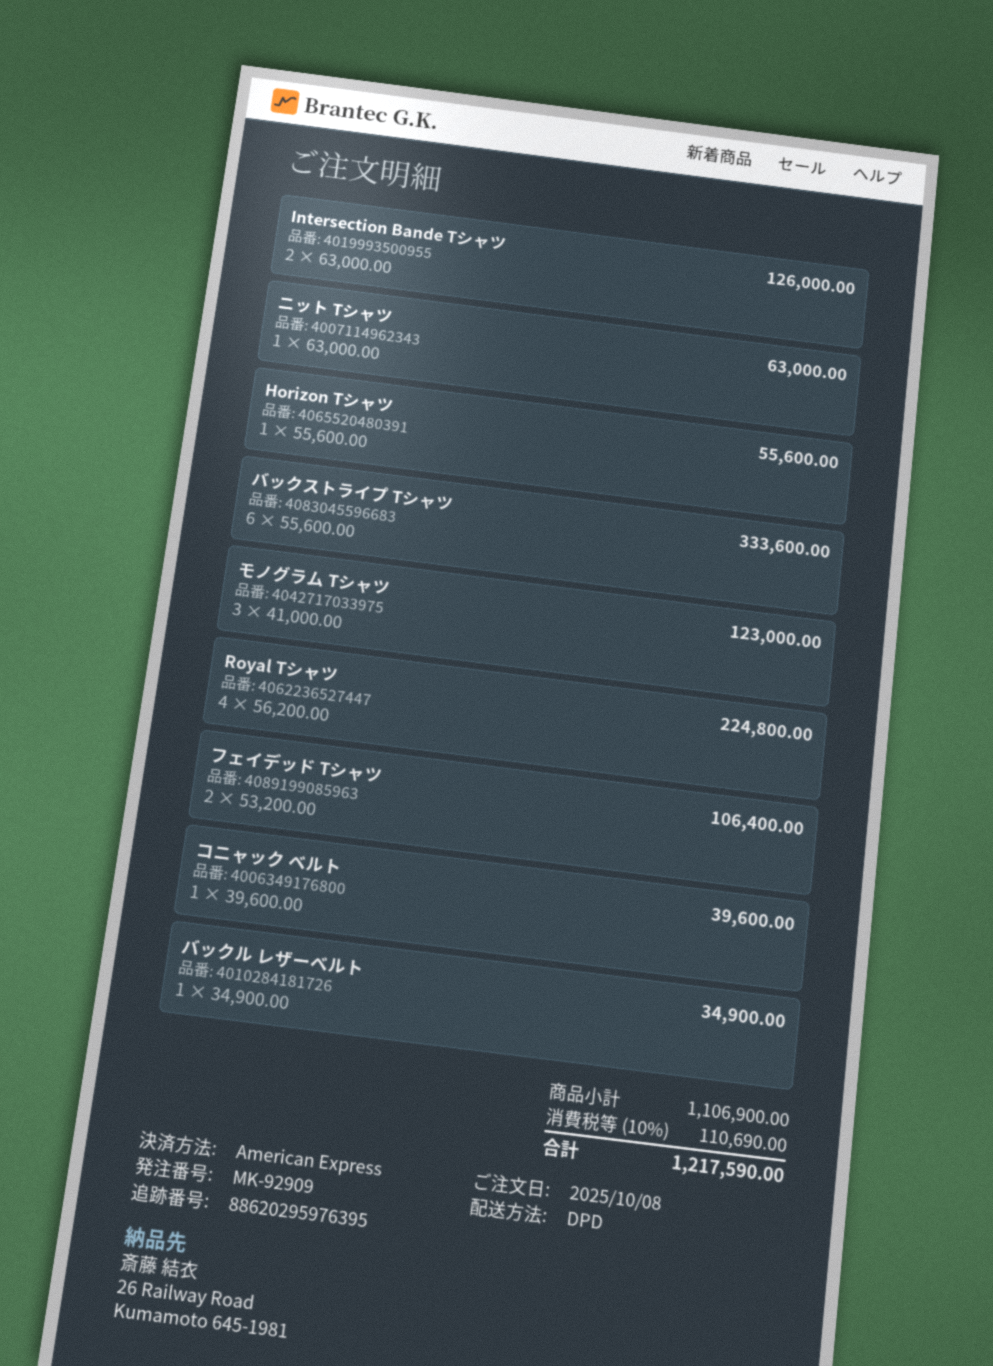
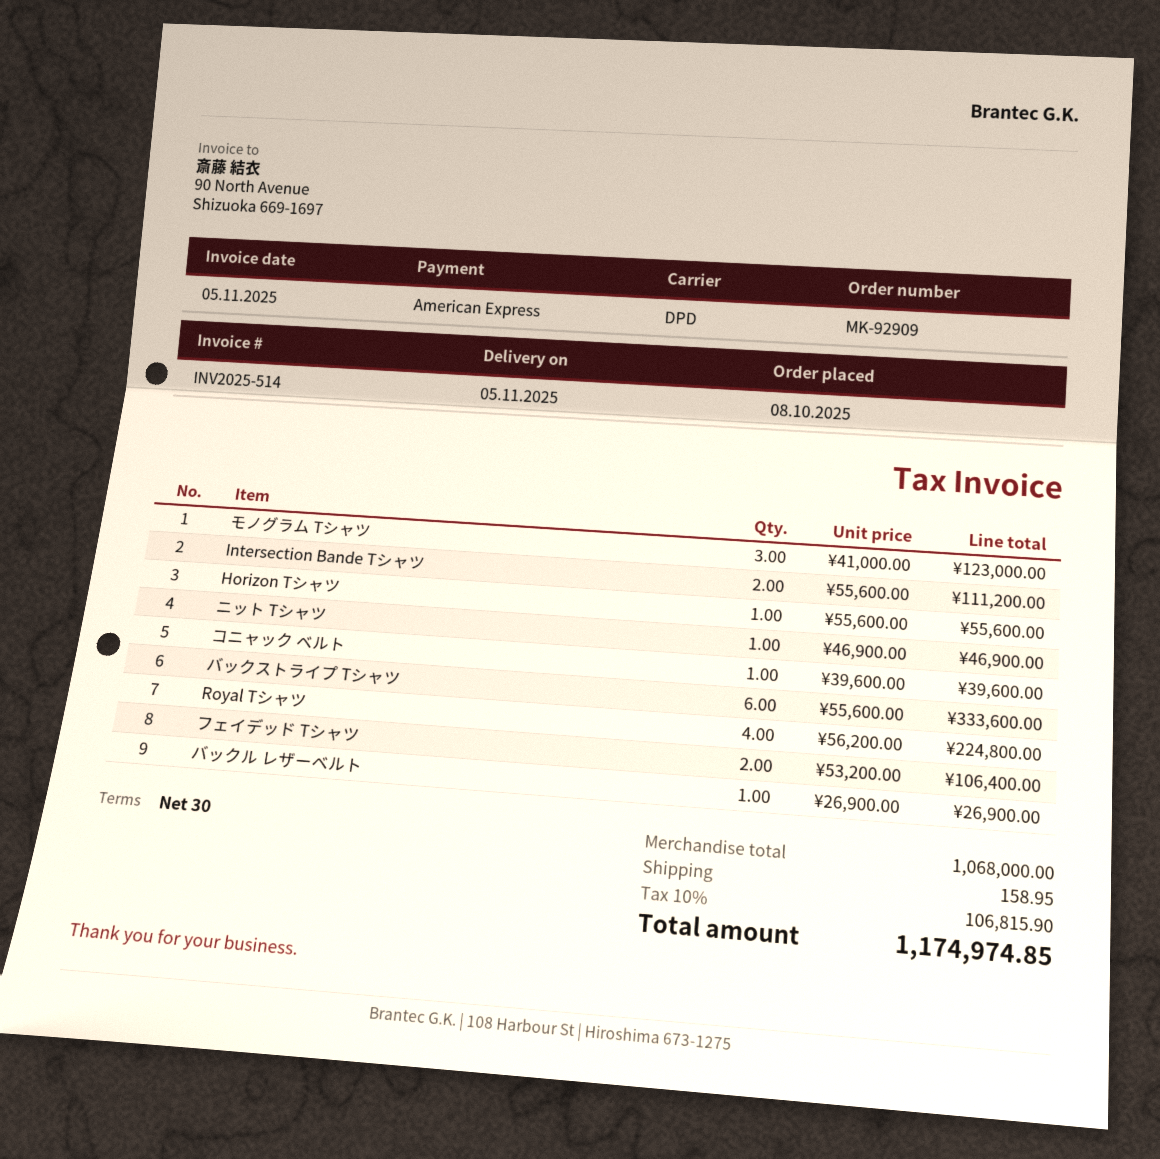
Intersection Bande Tシャツ: 2 x 63000.00 = 126000.00 -> 2 x 55600.00 = 111200.00
ニット Tシャツ: 1 x 63000.00 = 63000.00 -> 1 x 46900.00 = 46900.00
バックル レザーベルト: 1 x 34900.00 = 34900.00 -> 1 x 26900.00 = 26900.00
subtotal: 1106900.00 -> 1068000.00
shipping: none -> 158.95
tax: 10% = 110690.00 -> 10% = 106815.90
total: 1217590.00 -> 1174974.85

